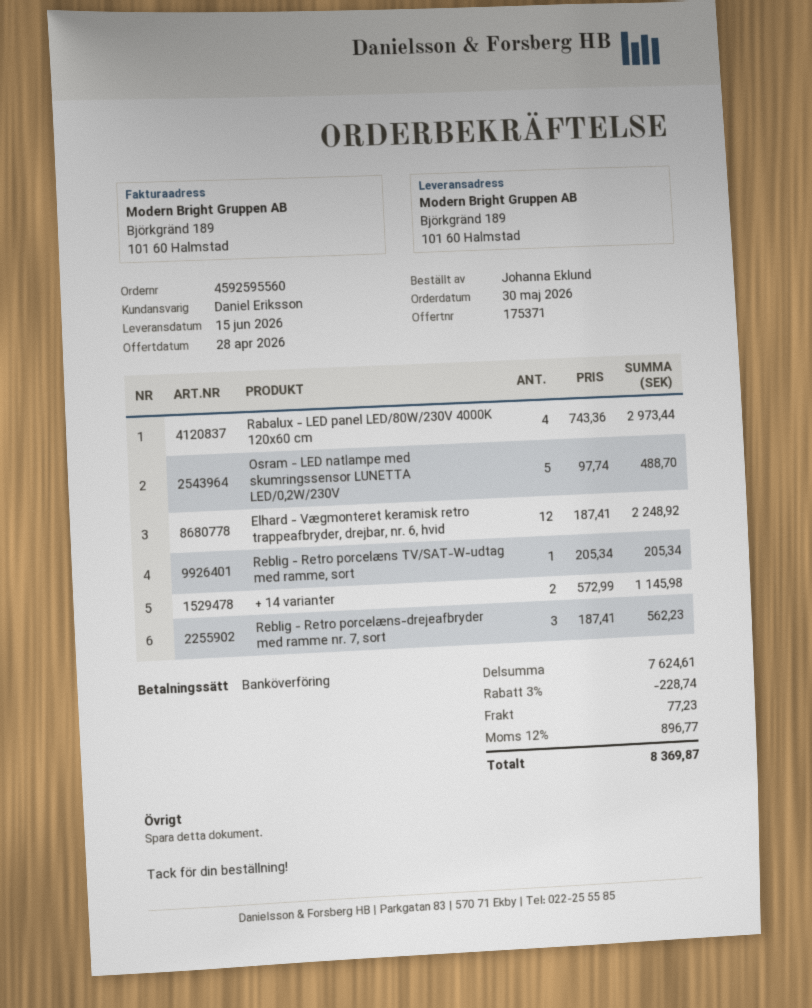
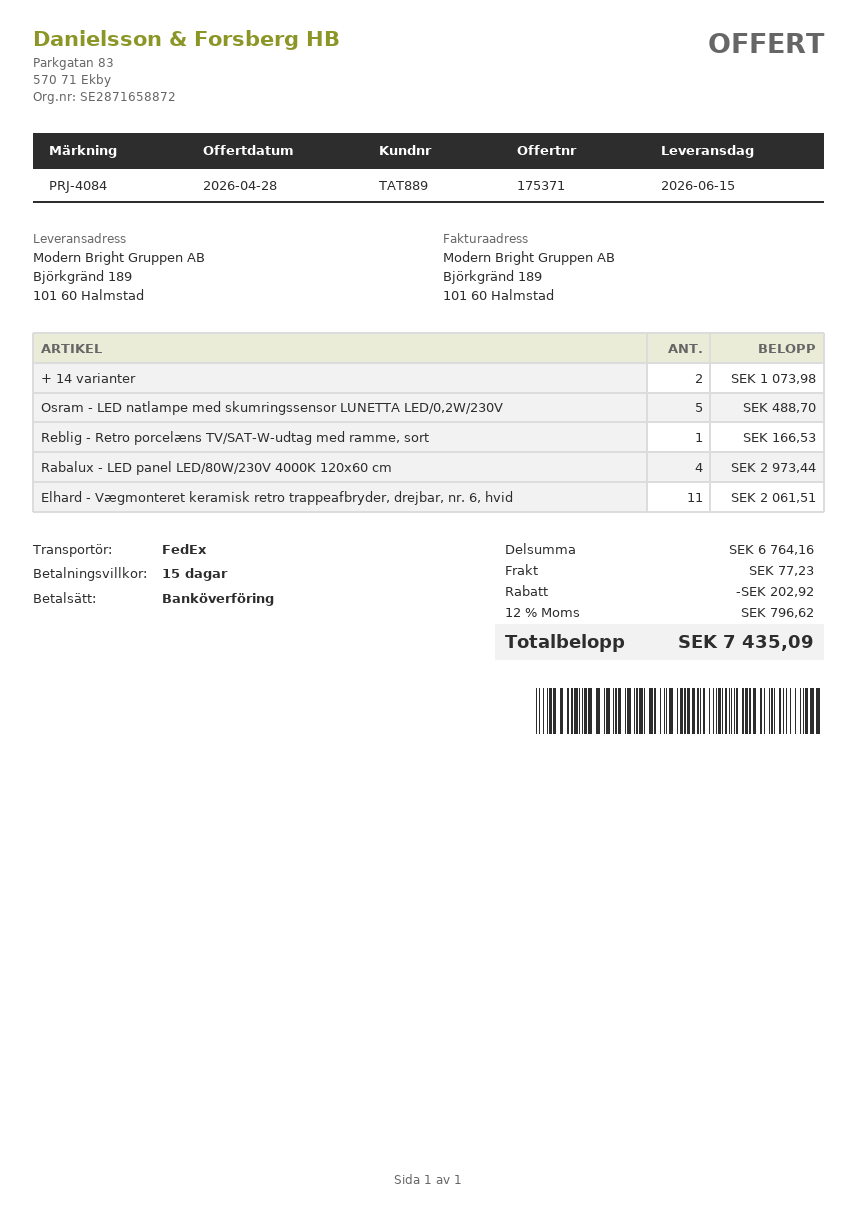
Elhard - Vægmonteret keramisk retro trappeafbryder, drejbar, nr. 6, hvid: 12 for 2248.92 -> 11 for 2061.51
Reblig - Retro porcelæns TV/SAT-W-udtag med ramme, sort: 1 for 205.34 -> 1 for 166.53
+ 14 varianter: 2 for 1145.98 -> 2 for 1073.98
Reblig - Retro porcelæns-drejeafbryder med ramme nr. 7, sort: 3 for 562.23 -> none
subtotal: 7624.61 -> 6764.16
discount: 228.74 -> 202.92
tax: 12% = 896.77 -> 12% = 796.62
total: 8369.87 -> 7435.09

